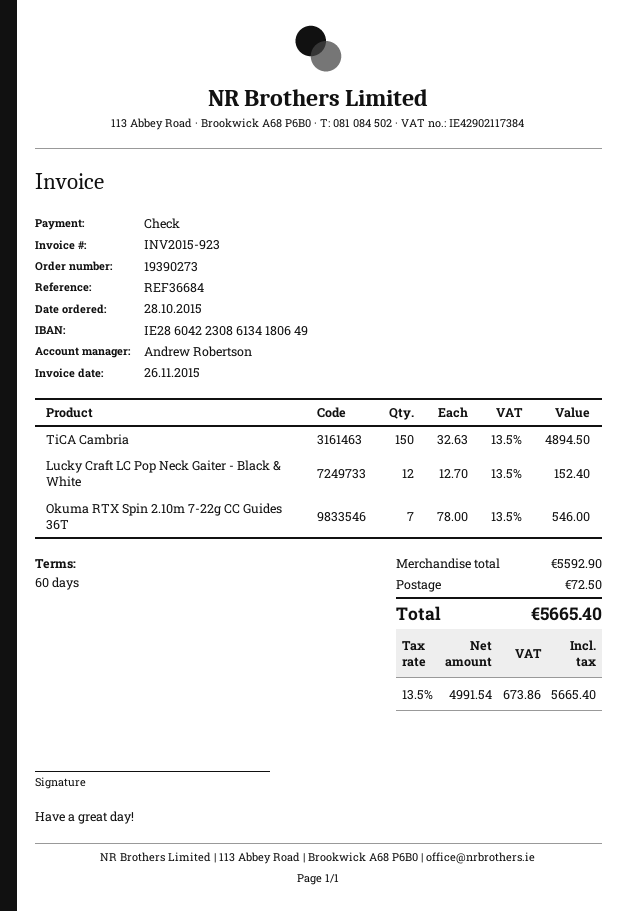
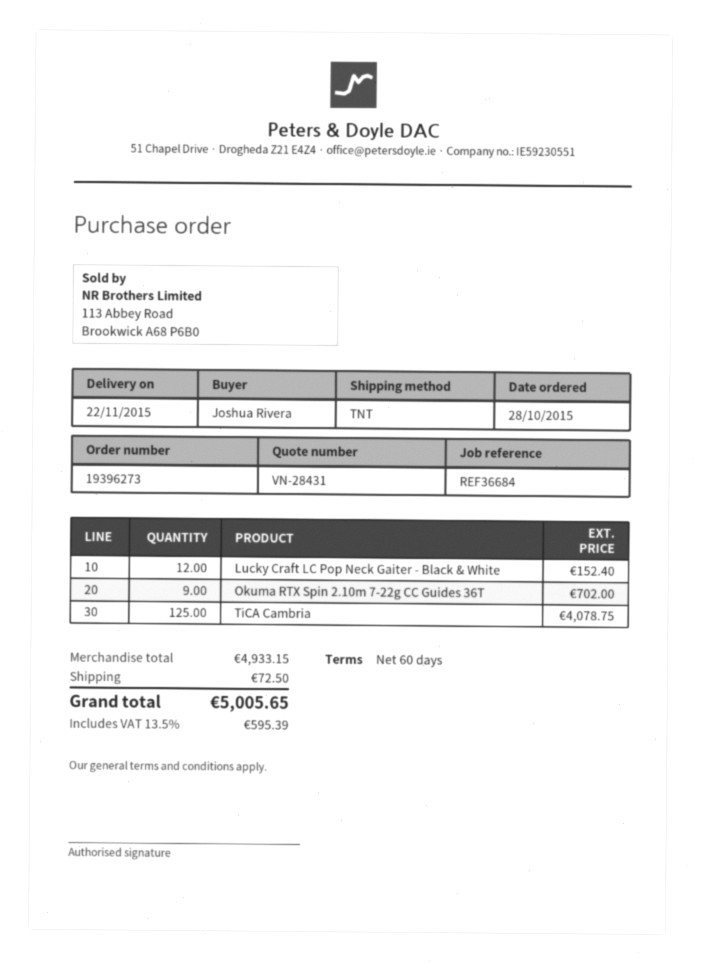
order number: 19390273 -> 19396273
TiCA Cambria: 150 for 4894.50 -> 125 for 4078.75
Okuma RTX Spin 2.10m 7-22g CC Guides 36T: 7 for 546.00 -> 9 for 702.00
subtotal: 5592.90 -> 4933.15
tax: 13.5% = 673.86 -> 13.5% = 595.39
total: 5665.40 -> 5005.65

